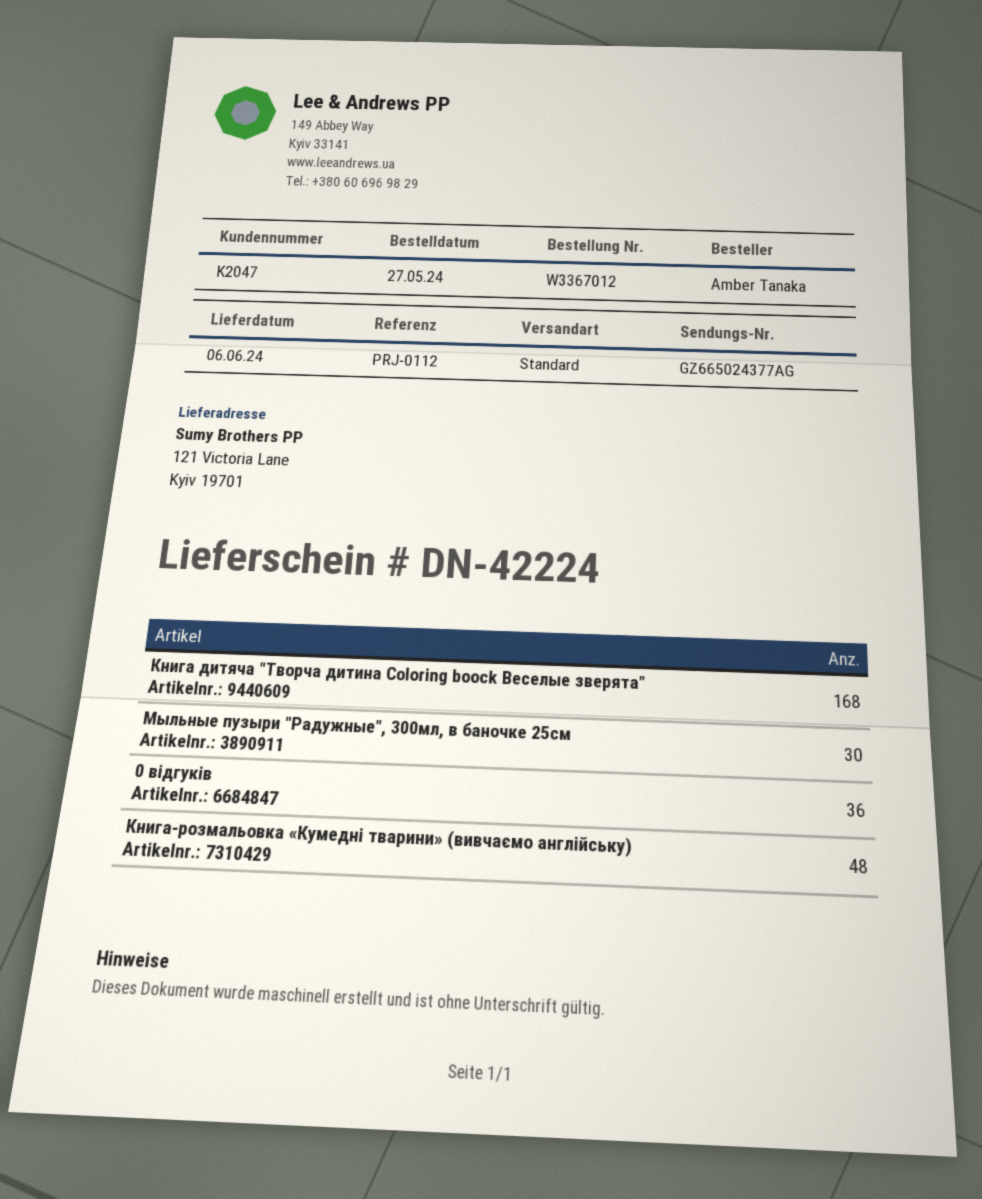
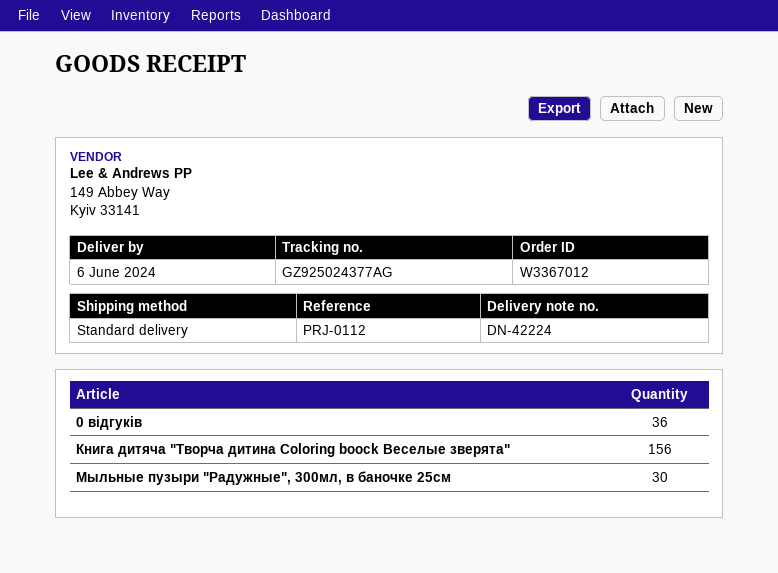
tracking number: GZ665024377AG -> GZ925024377AG
Книга дитяча "Творча дитина Coloring boock Веселые зверята": 168 -> 156
Книга-розмальовка «Кумедні тварини» (вивчаємо англійську): 48 -> none

